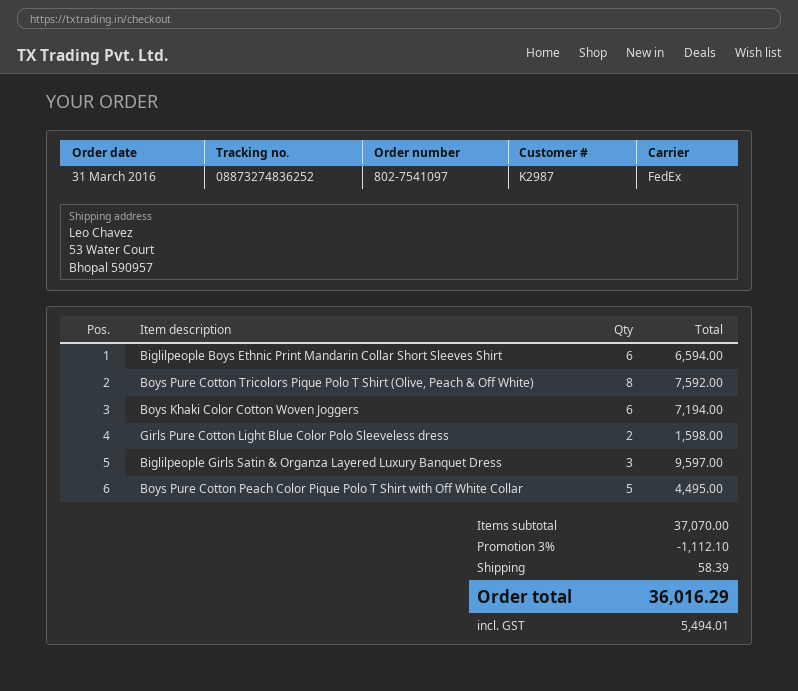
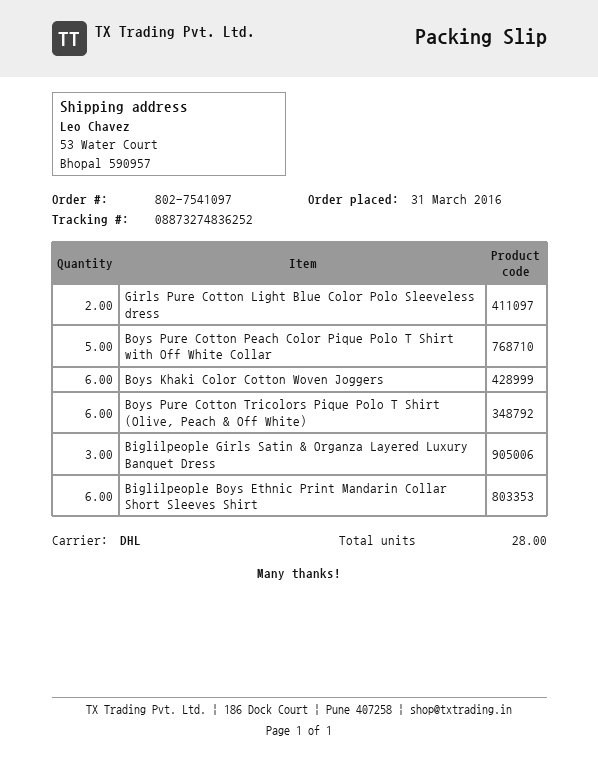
shipping method: FedEx -> DHL
Boys Pure Cotton Tricolors Pique Polo T Shirt (Olive, Peach & Off White): 8 -> 6

